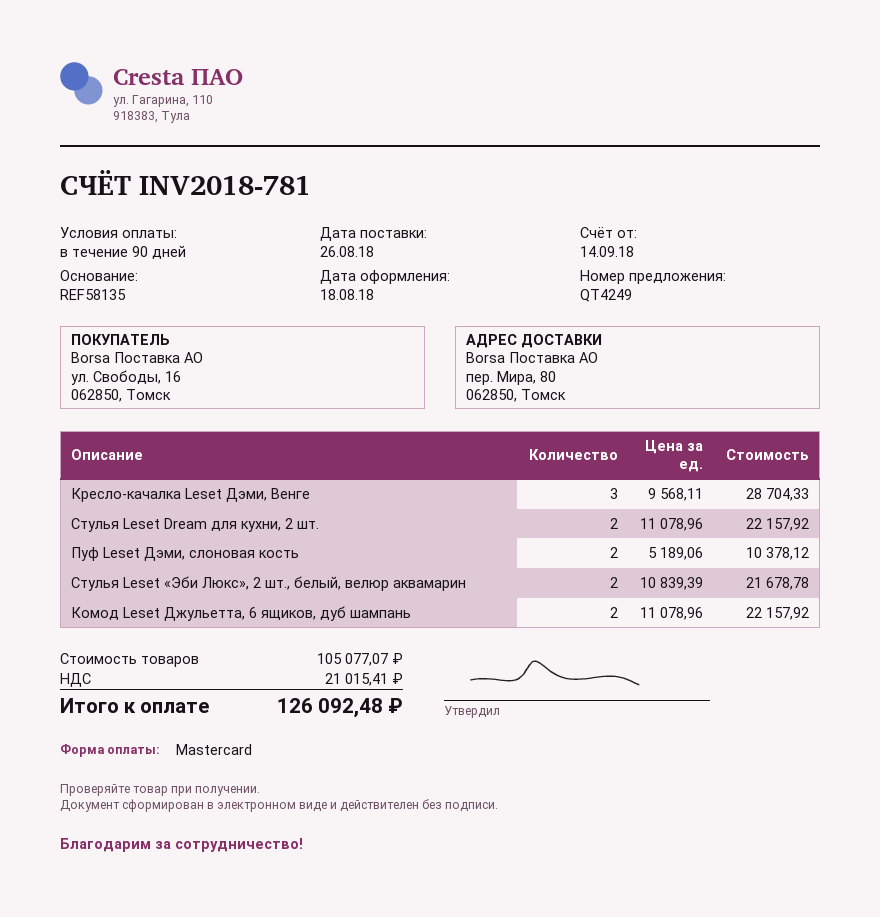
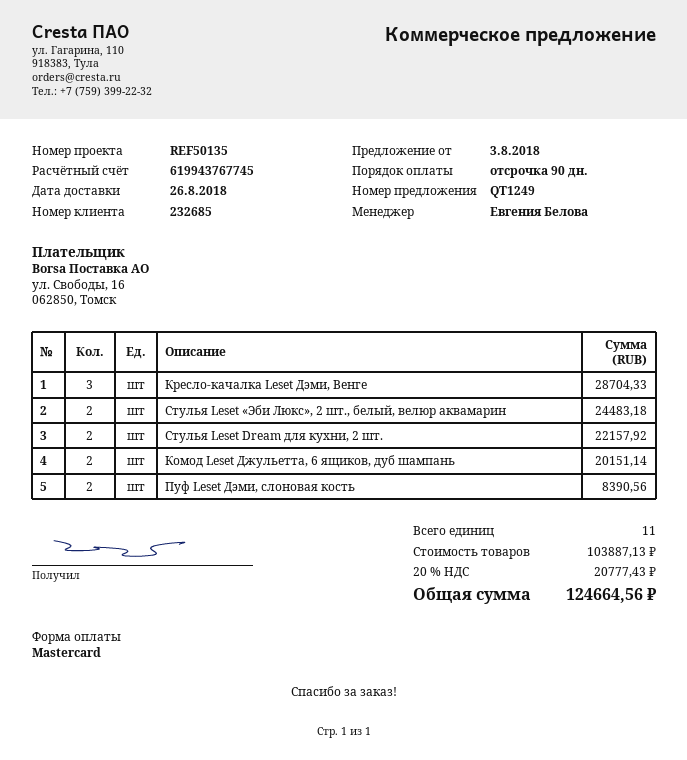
quote number: QT4249 -> QT1249
reference: REF58135 -> REF50135
Пуф Leset Дэми, слоновая кость: 2 for 10378.12 -> 2 for 8390.56
Стулья Leset «Эби Люкс», 2 шт., белый, велюр аквамарин: 2 for 21678.78 -> 2 for 24483.18
Комод Leset Джульетта, 6 ящиков, дуб шампань: 2 for 22157.92 -> 2 for 20151.14
subtotal: 105077.07 -> 103887.13
tax: 21015.41 -> 20777.43
total: 126092.48 -> 124664.56

